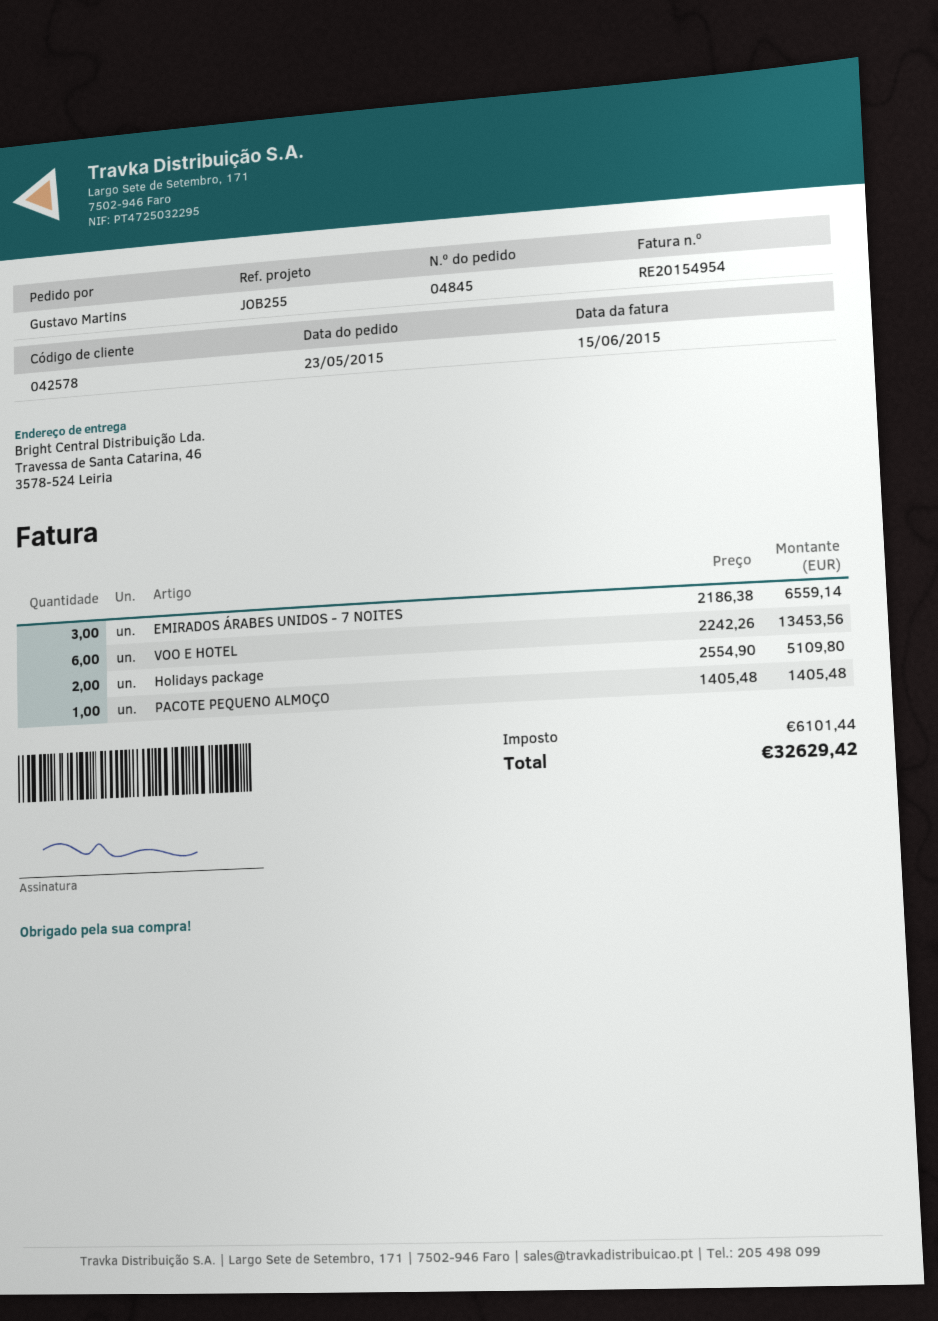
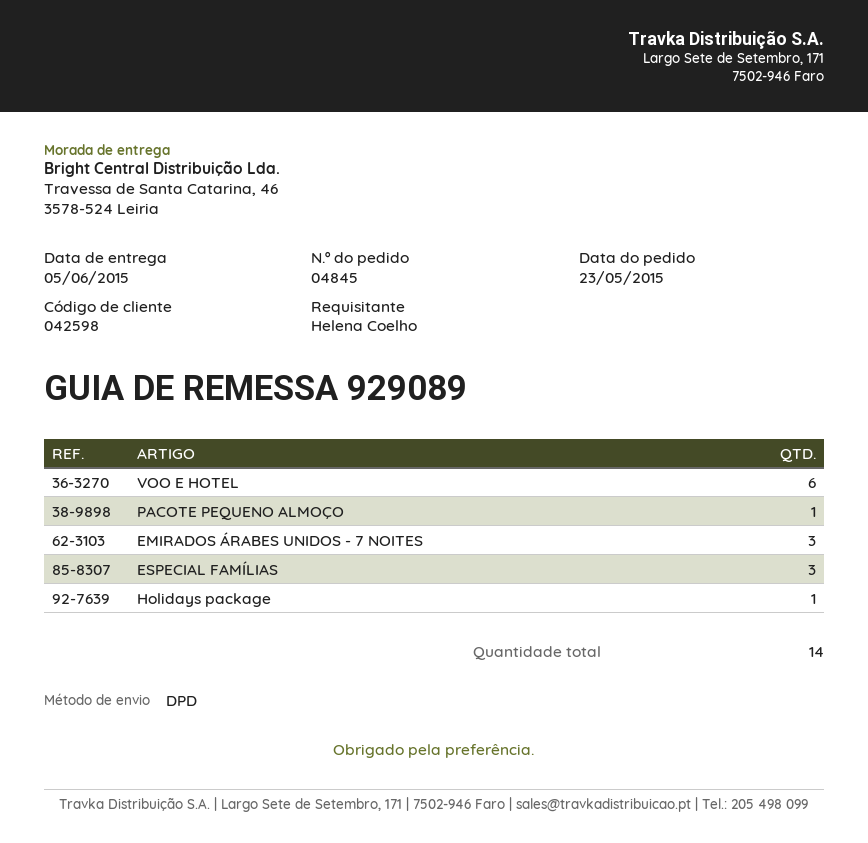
customer number: 042578 -> 042598
ordered by: Gustavo Martins -> Helena Coelho
Holidays package: 2 -> 1
ESPECIAL FAMÍLIAS: none -> 3

